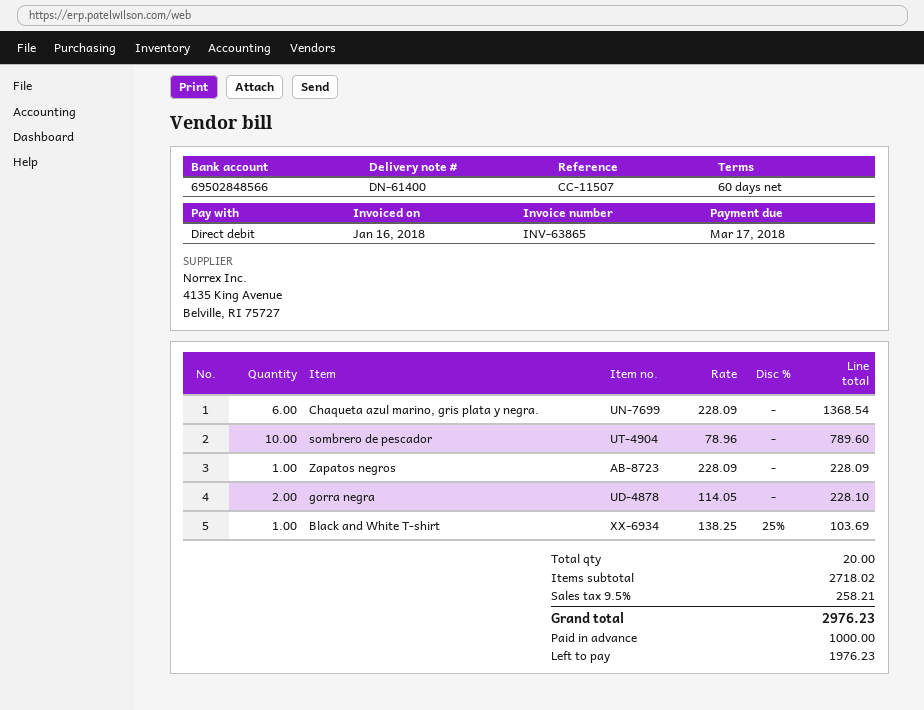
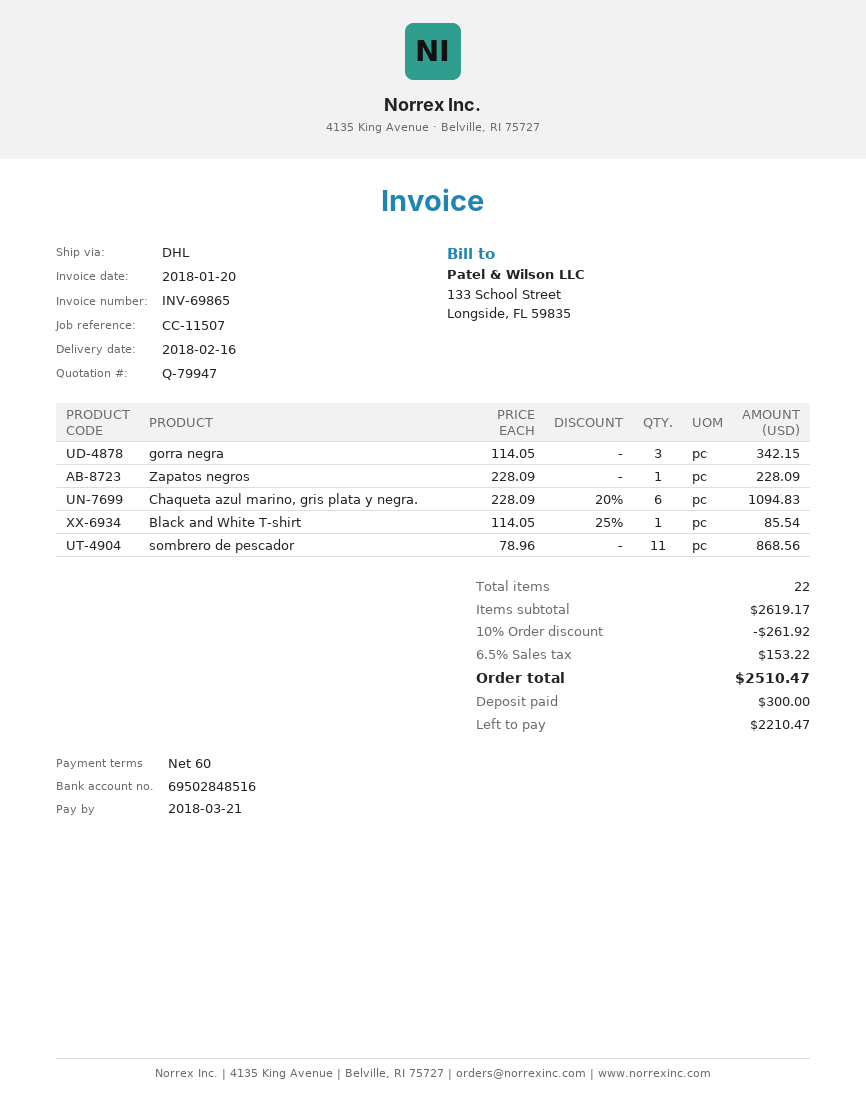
invoice number: INV-63865 -> INV-69865
invoice date: 2018-01-16 -> 2018-01-20
due date: 2018-03-17 -> 2018-03-21
bank account: 69502848566 -> 69502848516
Chaqueta azul marino, gris plata y negra.: 6 x 228.09 = 1368.54 -> 6 x 228.09 - 20% = 1094.83
sombrero de pescador: 10 x 78.96 = 789.60 -> 11 x 78.96 = 868.56
gorra negra: 2 x 114.05 = 228.10 -> 3 x 114.05 = 342.15
Black and White T-shirt: 1 x 138.25 - 25% = 103.69 -> 1 x 114.05 - 25% = 85.54
total quantity: 20 -> 22
subtotal: 2718.02 -> 2619.17
discount: none -> 10% = 261.92
tax: 9.5% = 258.21 -> 6.5% = 153.22
total: 2976.23 -> 2510.47
deposit: 1000.00 -> 300.00
balance: 1976.23 -> 2210.47

